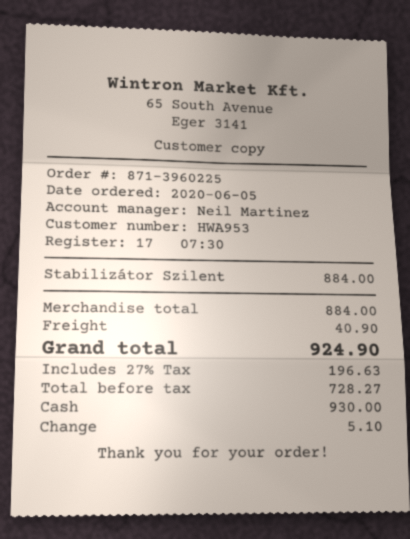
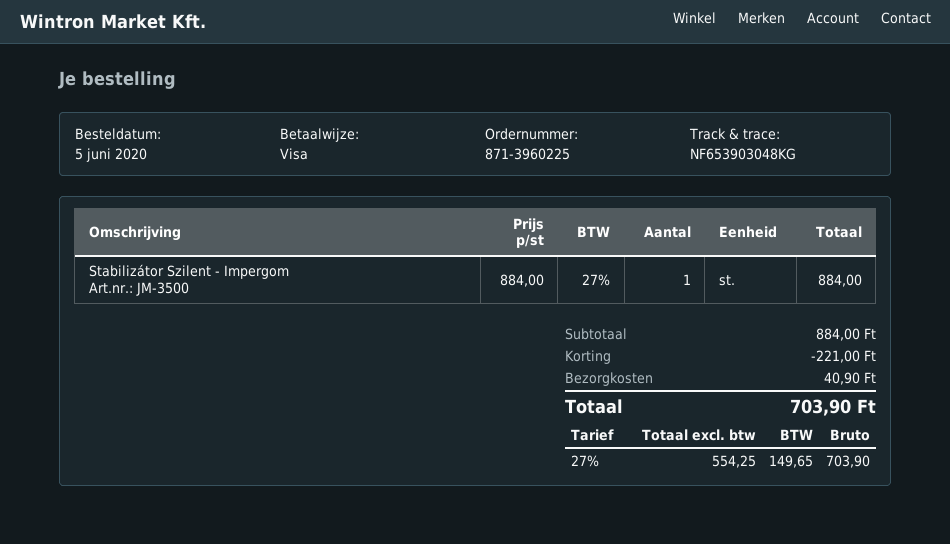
payment method: cash -> Visa
discount: none -> 221.00
net: 728.27 -> 554.25
tax: 27% = 196.63 -> 27% = 149.65
total: 924.90 -> 703.90

